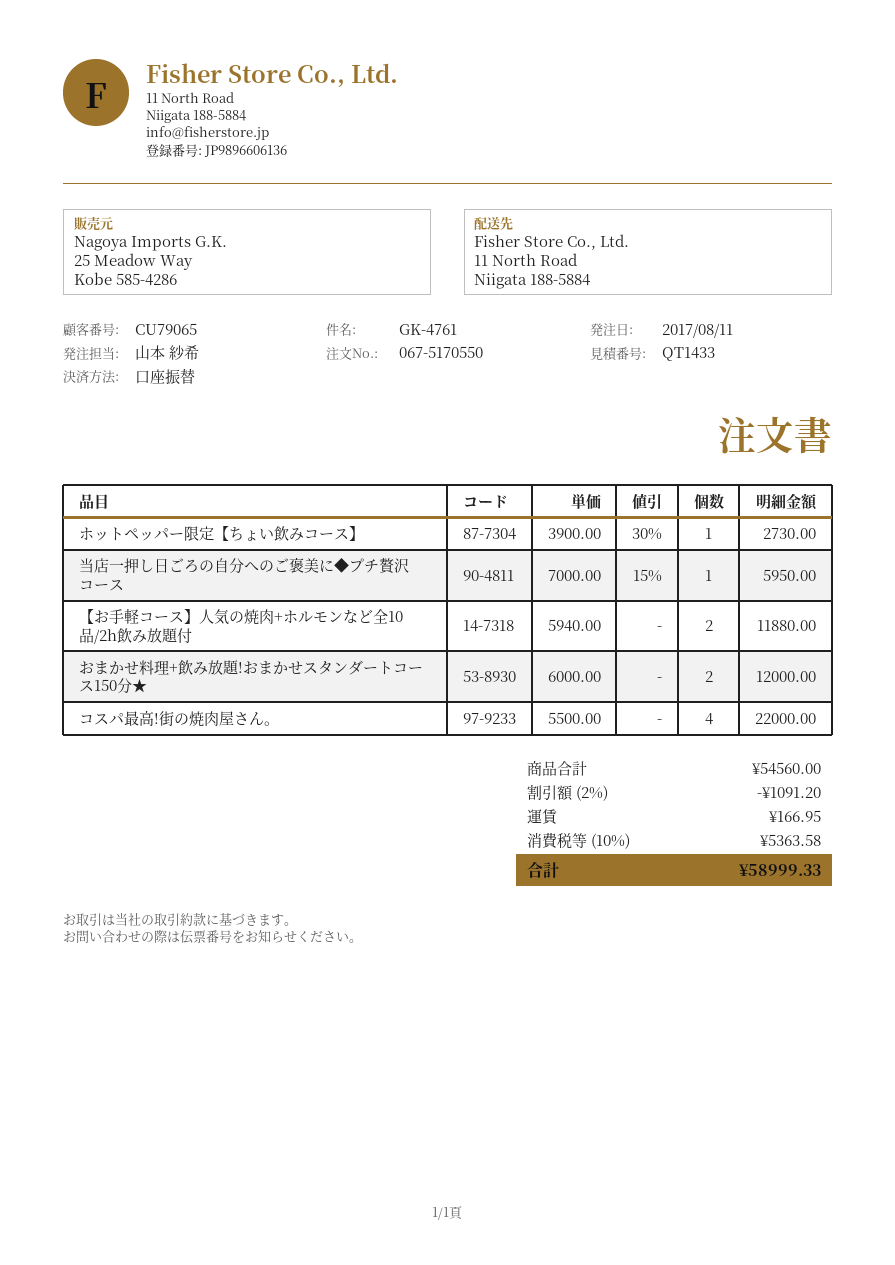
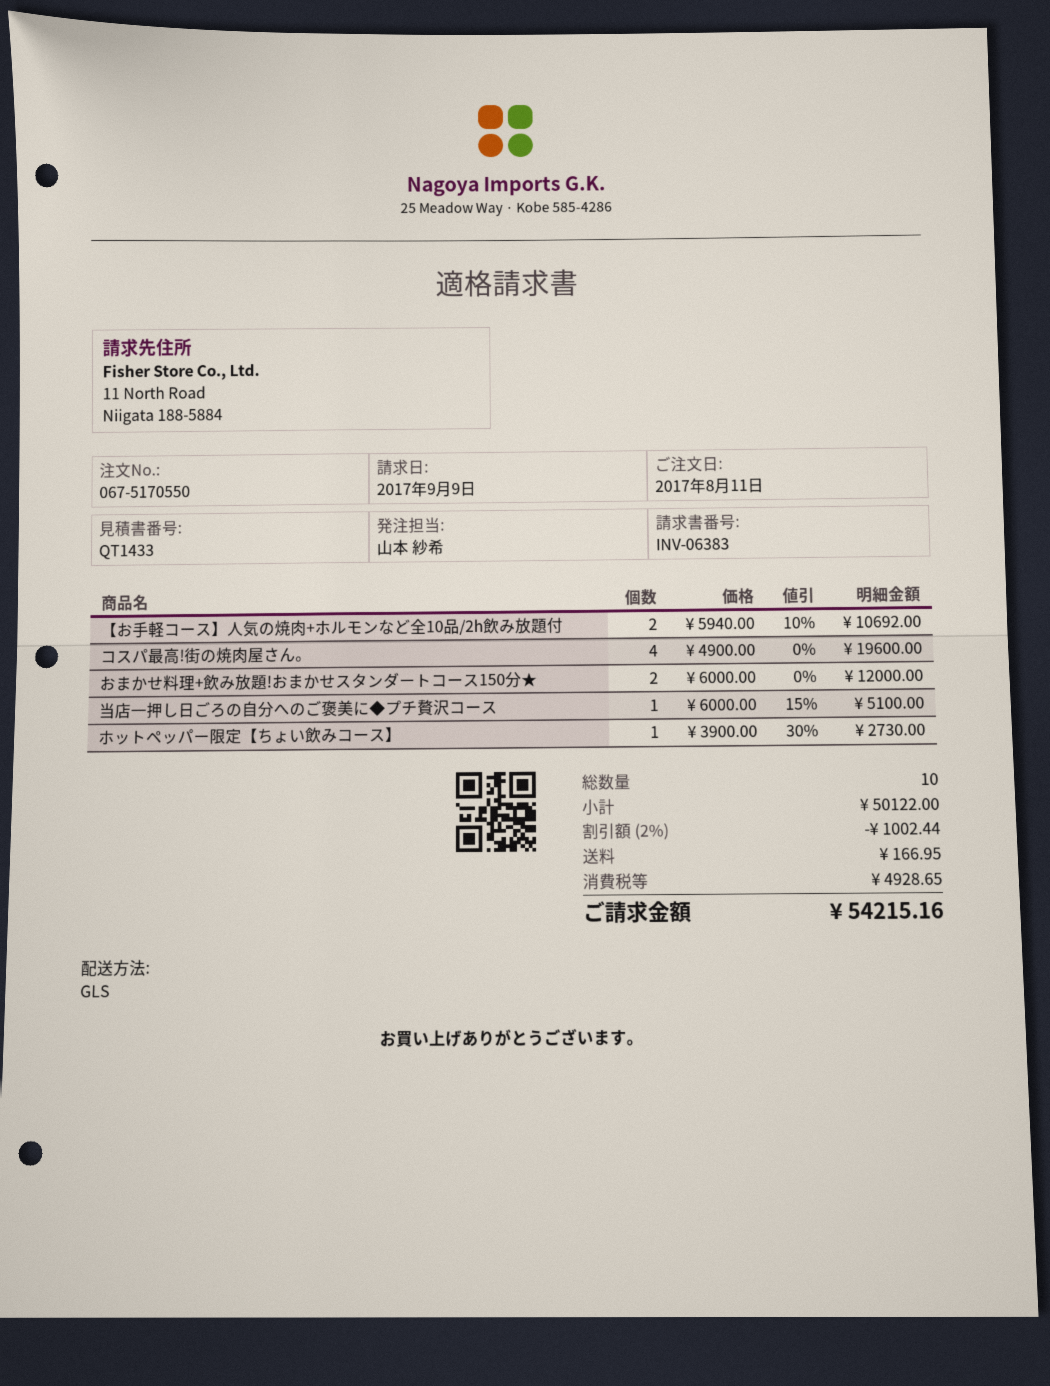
当店一押し日ごろの自分へのご褒美に◆プチ贅沢コース: 1 x 7000.00 - 15% = 5950.00 -> 1 x 6000.00 - 15% = 5100.00
【お手軽コース】人気の焼肉+ホルモンなど全10品/2h飲み放題付: 2 x 5940.00 = 11880.00 -> 2 x 5940.00 - 10% = 10692.00
コスパ最高!街の焼肉屋さん。: 4 x 5500.00 = 22000.00 -> 4 x 4900.00 = 19600.00
subtotal: 54560.00 -> 50122.00
discount: 2% = 1091.20 -> 2% = 1002.44
tax: 5363.58 -> 4928.65
total: 58999.33 -> 54215.16

